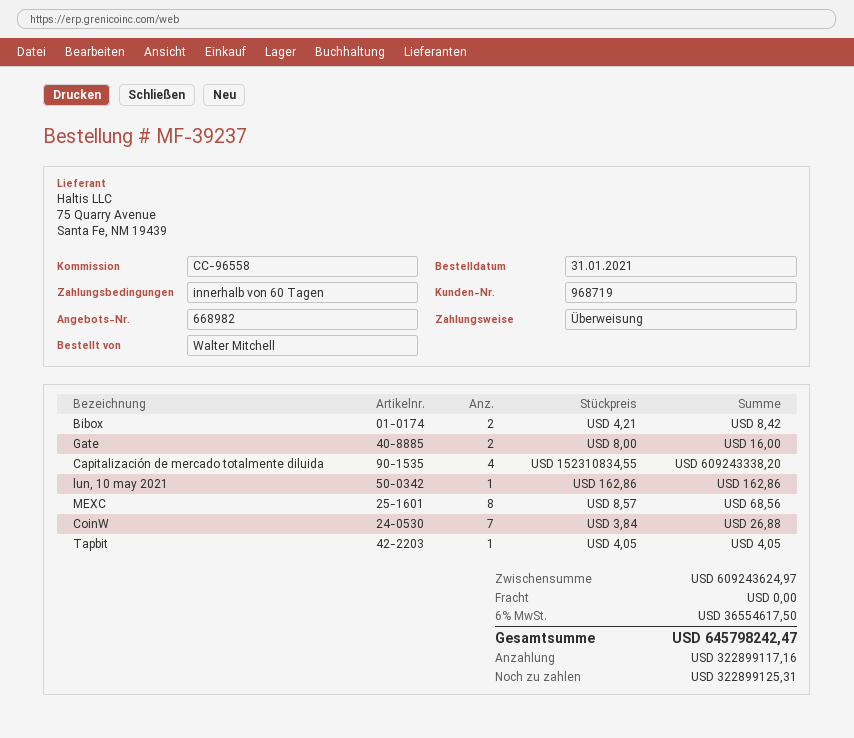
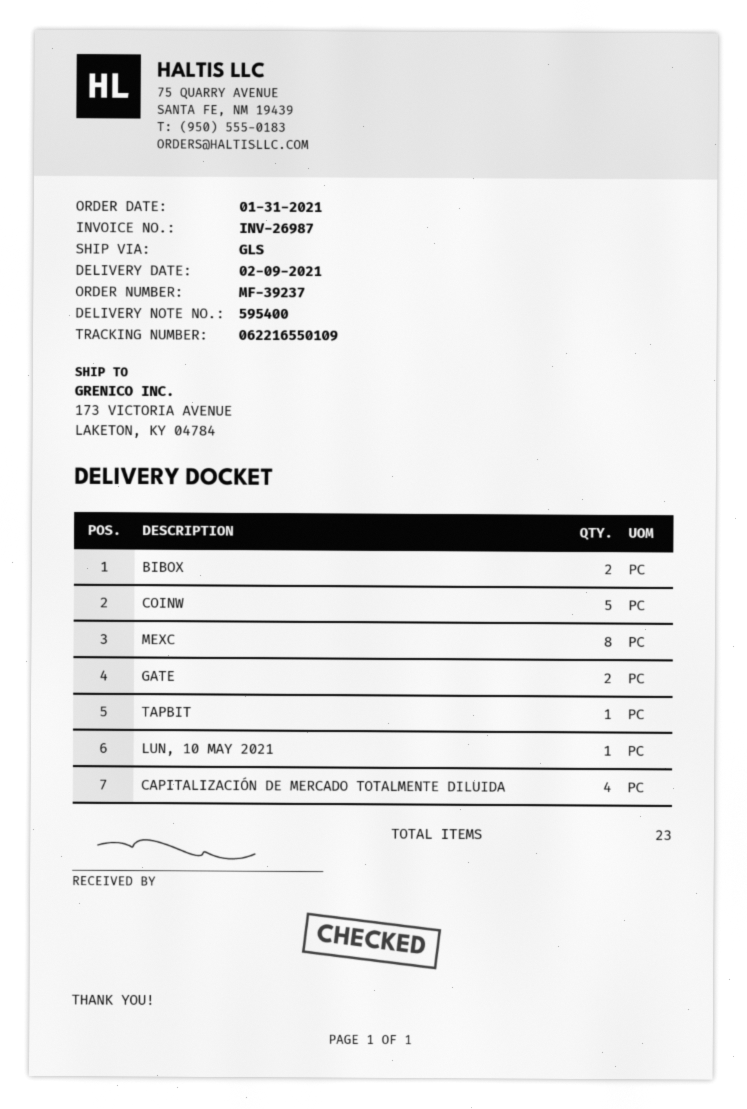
CoinW: 7 -> 5

